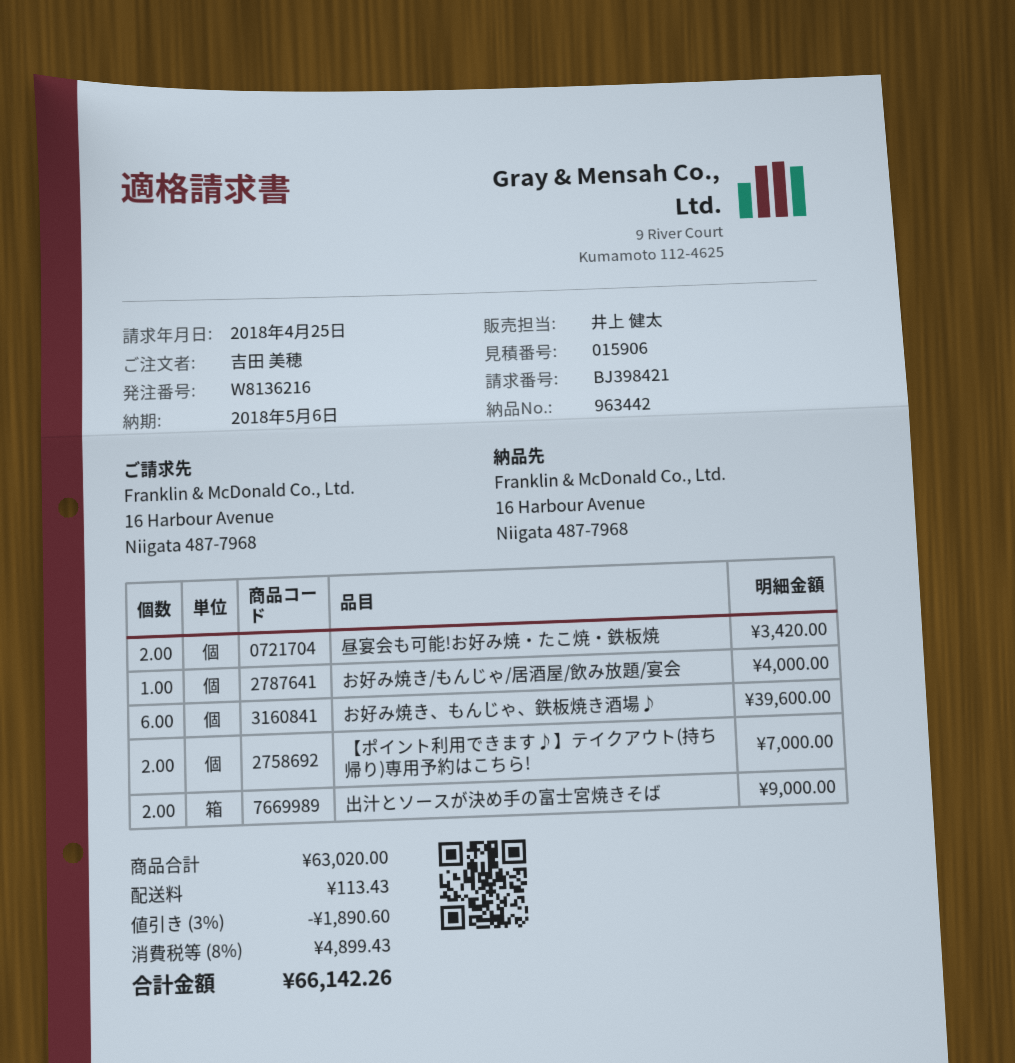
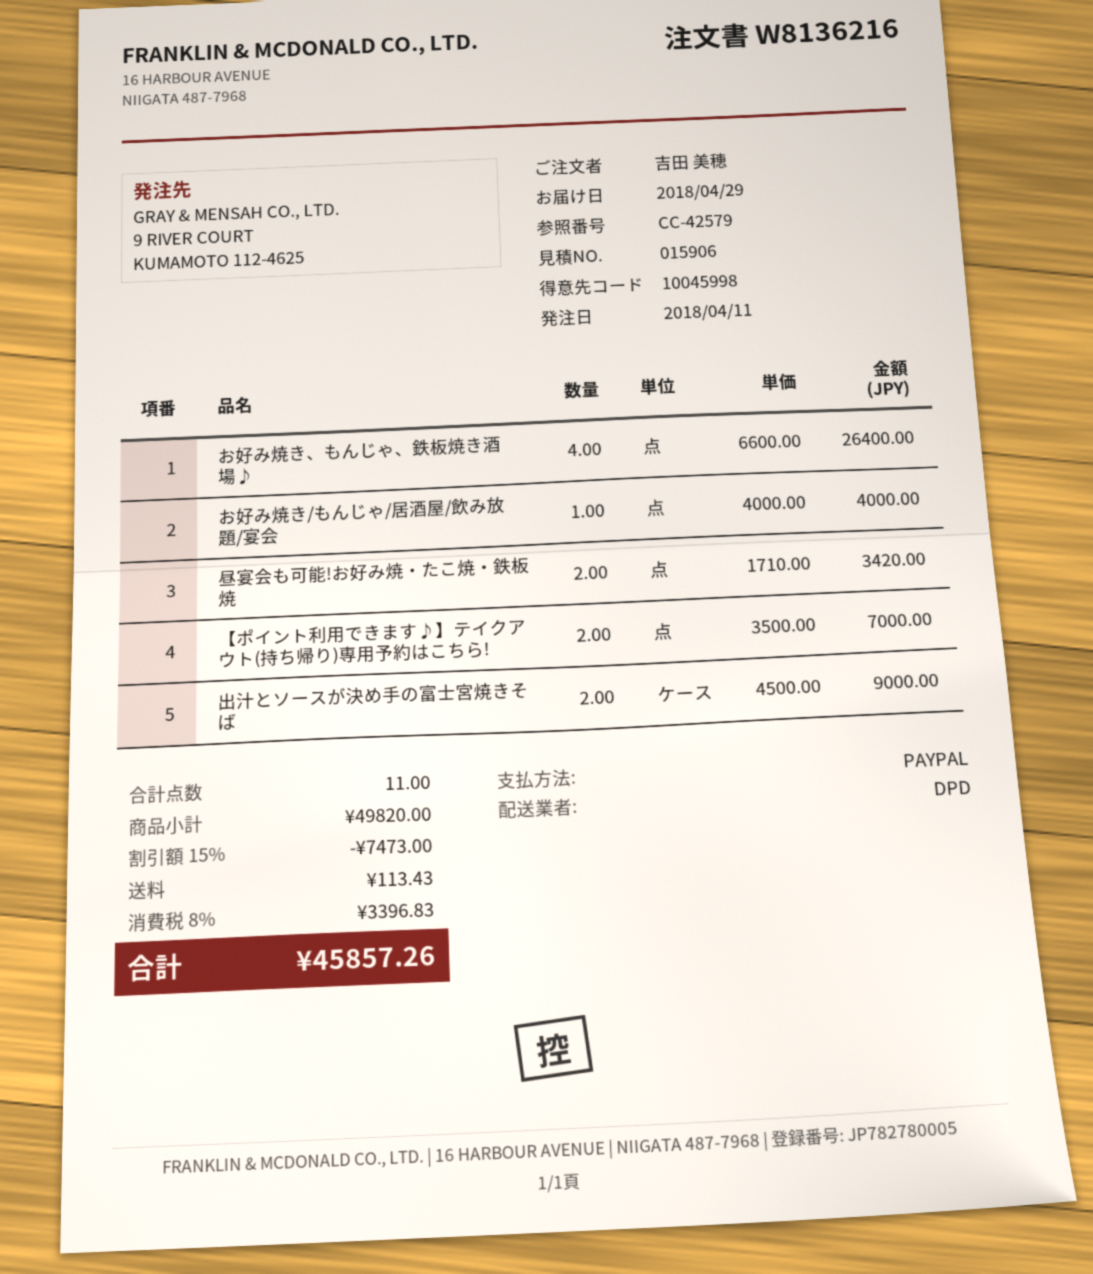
delivery date: 2018-05-06 -> 2018-04-29
お好み焼き、もんじゃ、鉄板焼き酒場♪: 6 for 39600.00 -> 4 for 26400.00
subtotal: 63020.00 -> 49820.00
discount: 3% = 1890.60 -> 15% = 7473.00
tax: 8% = 4899.43 -> 8% = 3396.83
total: 66142.26 -> 45857.26

